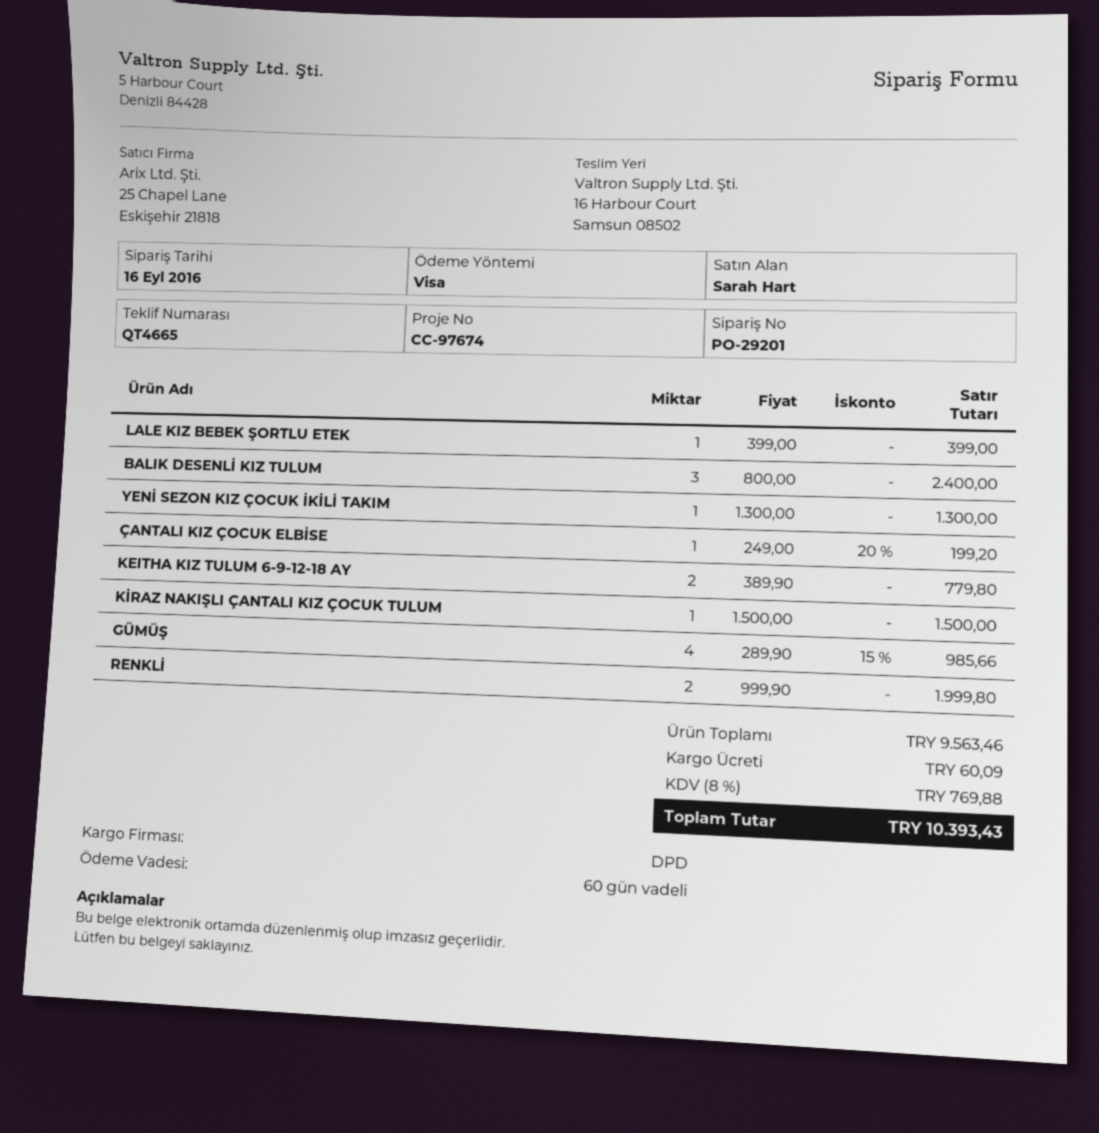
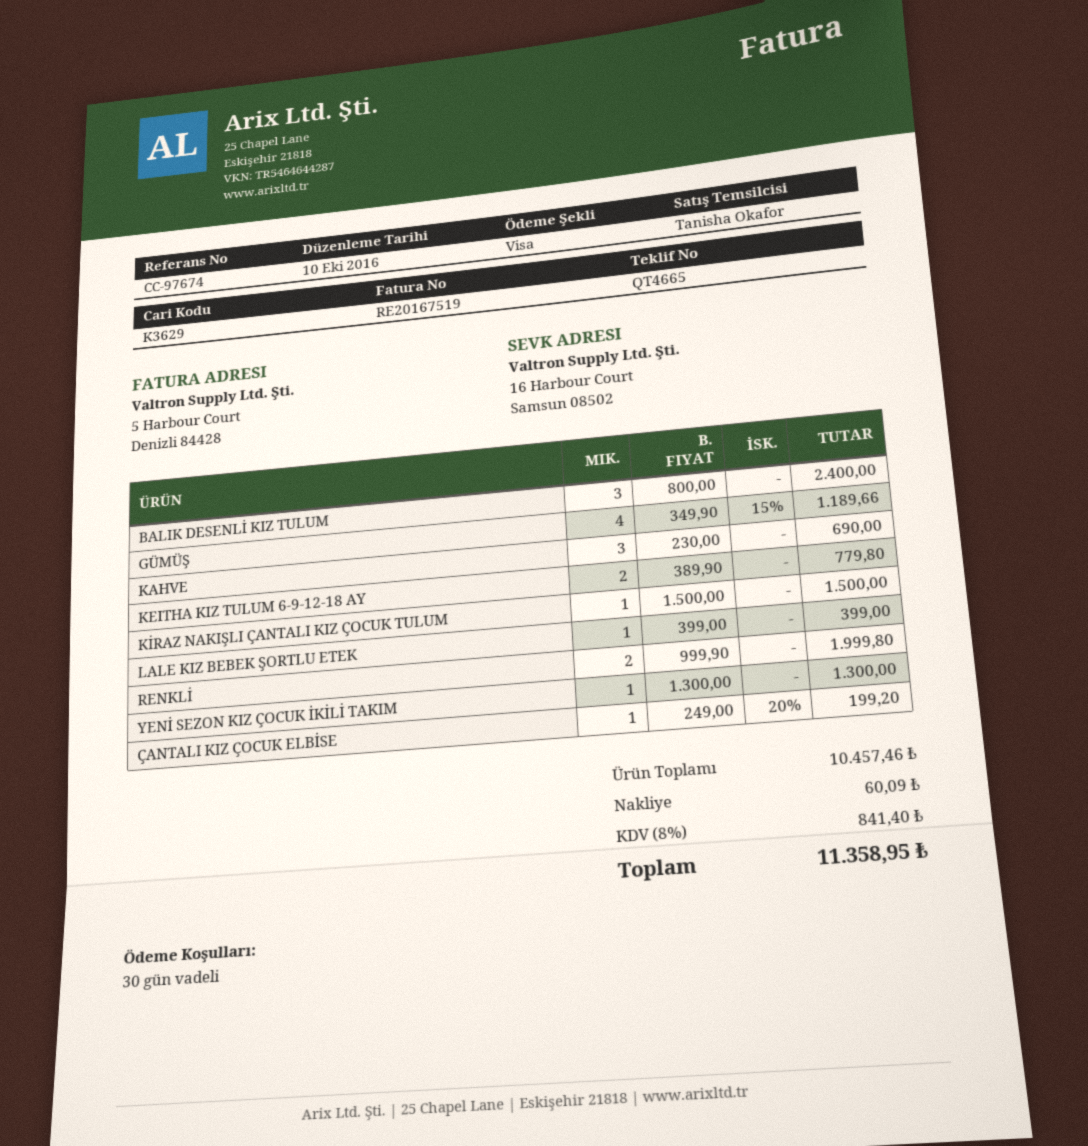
payment terms: 60 days -> 30 days
GÜMÜŞ: 4 x 289.90 - 15% = 985.66 -> 4 x 349.90 - 15% = 1189.66
KAHVE: none -> 3 x 230.00 = 690.00
subtotal: 9563.46 -> 10457.46
tax: 8% = 769.88 -> 8% = 841.40
total: 10393.43 -> 11358.95

